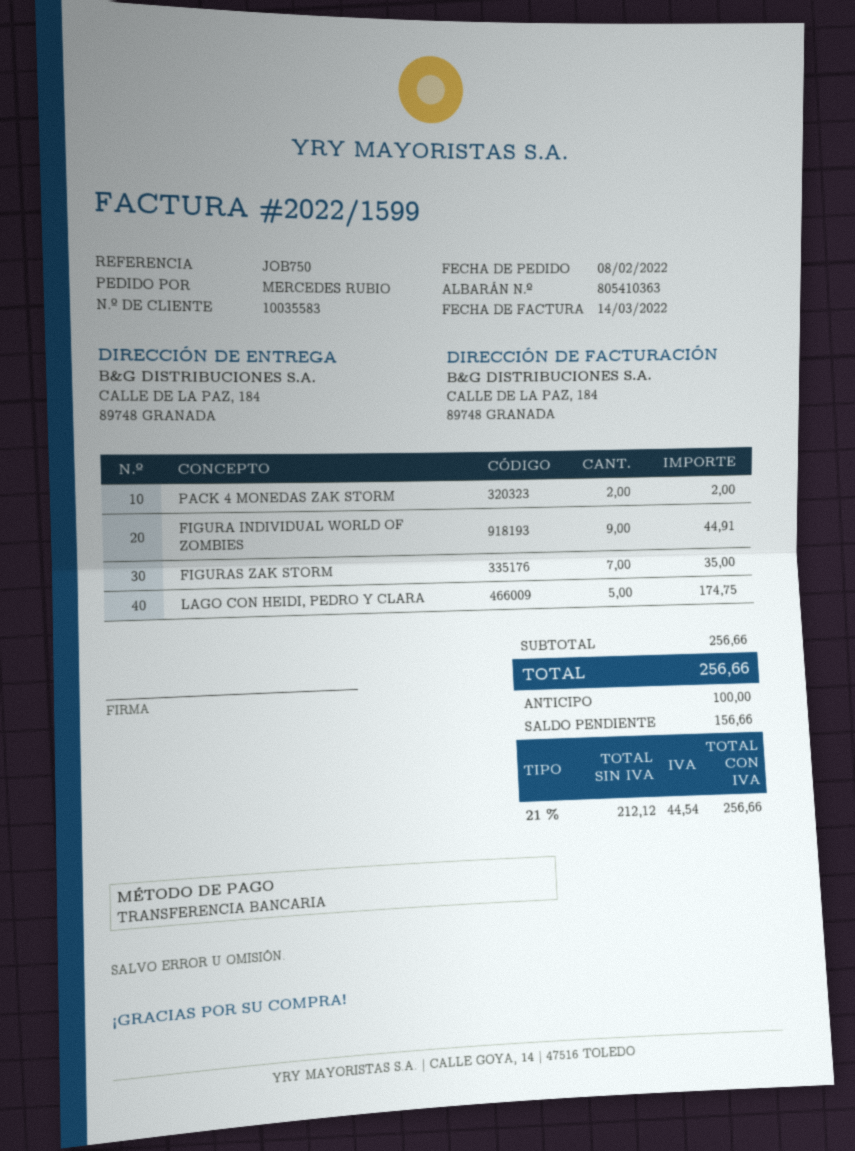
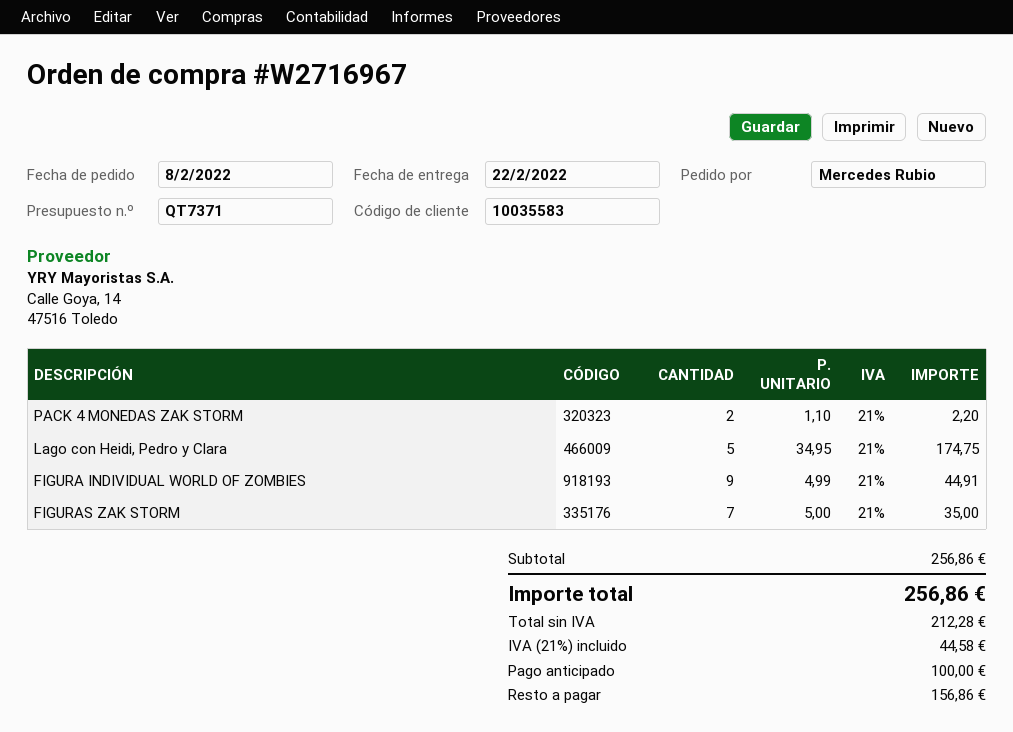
PACK 4 MONEDAS ZAK STORM: 2 for 2.00 -> 2 for 2.20
subtotal: 256.66 -> 256.86
net: 212.12 -> 212.28
tax: 21% = 44.54 -> 21% = 44.58
total: 256.66 -> 256.86
balance: 156.66 -> 156.86

